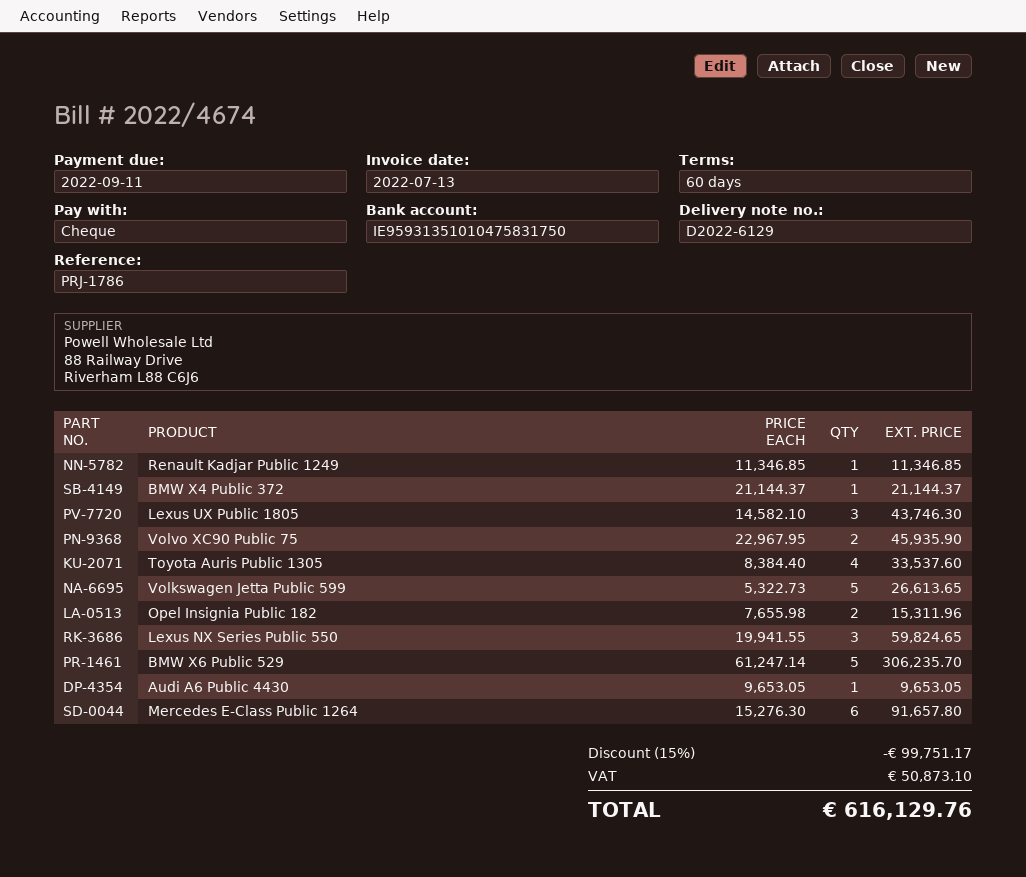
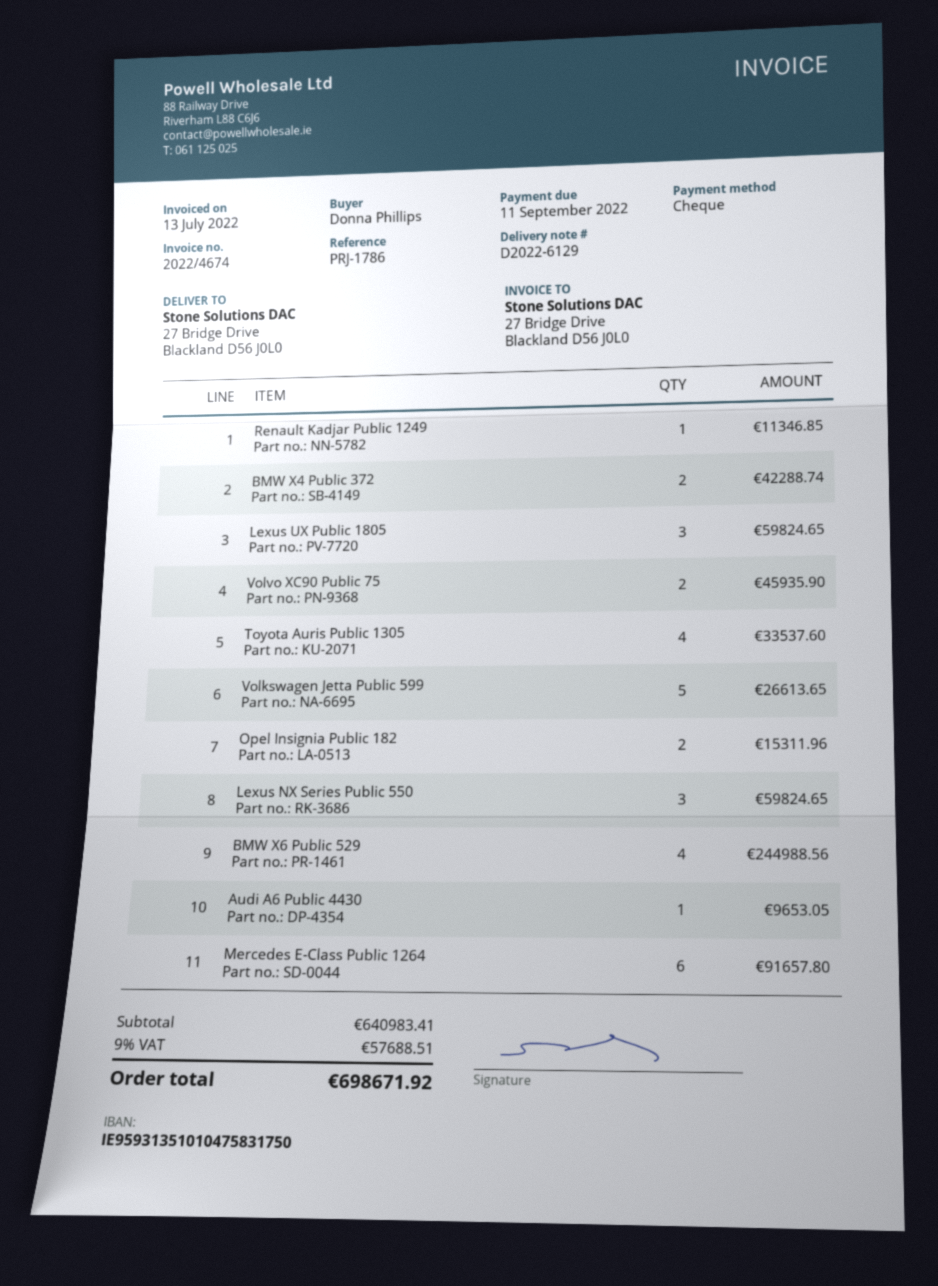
BMW X4 Public 372: 1 for 21144.37 -> 2 for 42288.74
Lexus UX Public 1805: 3 for 43746.30 -> 3 for 59824.65
BMW X6 Public 529: 5 for 306235.70 -> 4 for 244988.56
discount: 15% = 99751.17 -> none
tax: 50873.10 -> 57688.51
total: 616129.76 -> 698671.92

